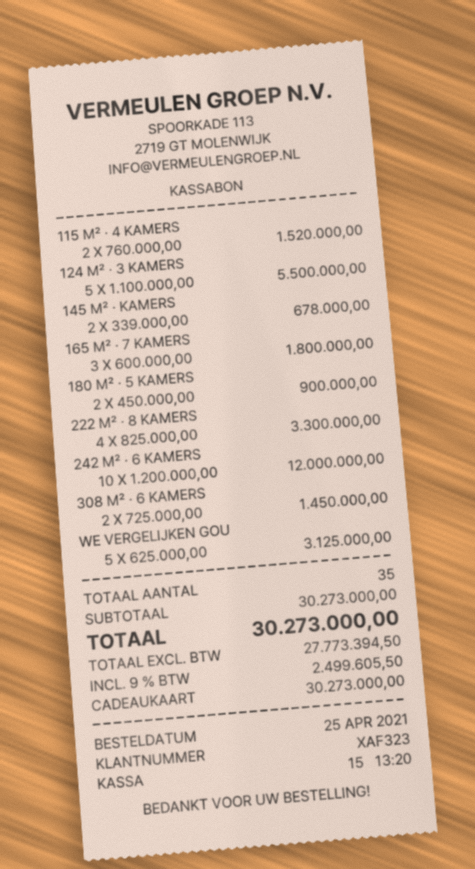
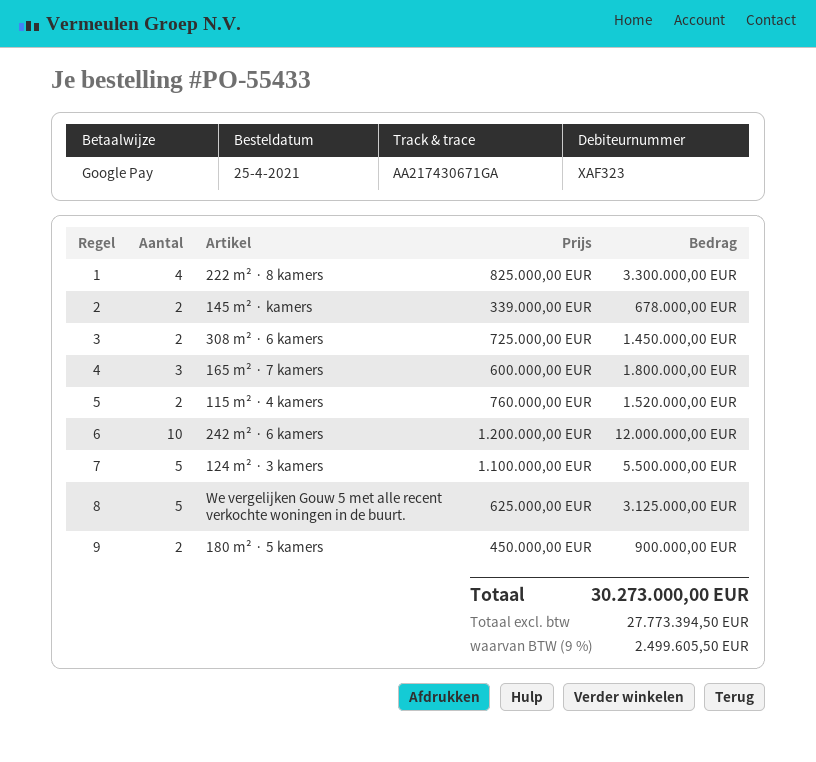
payment method: gift card -> Google Pay

